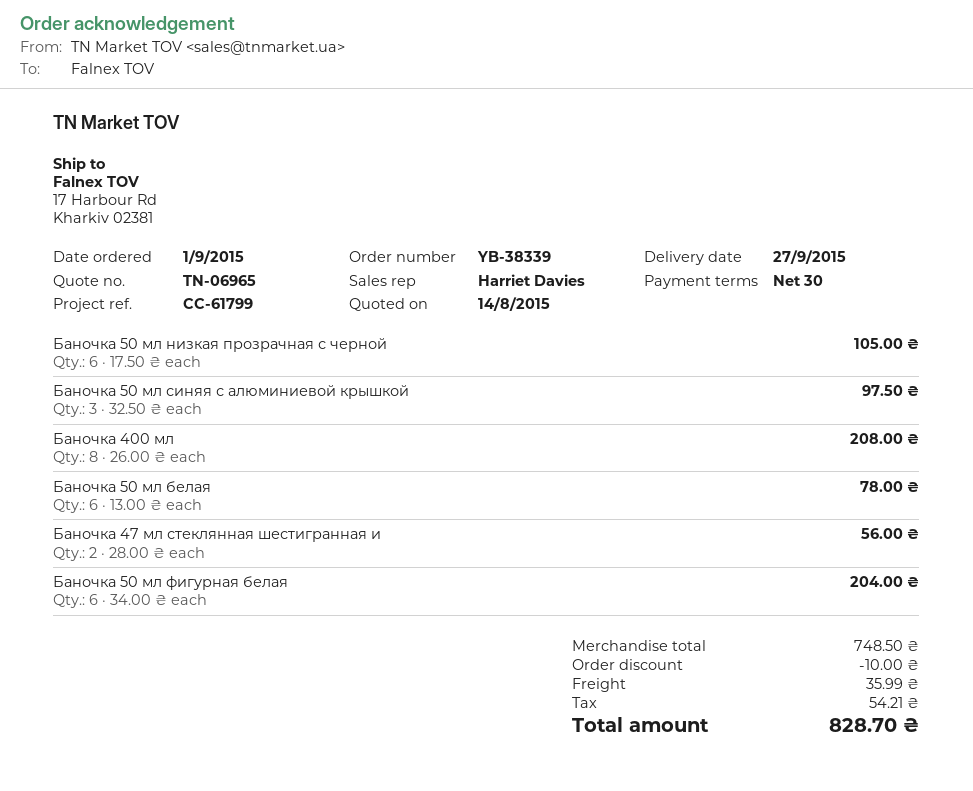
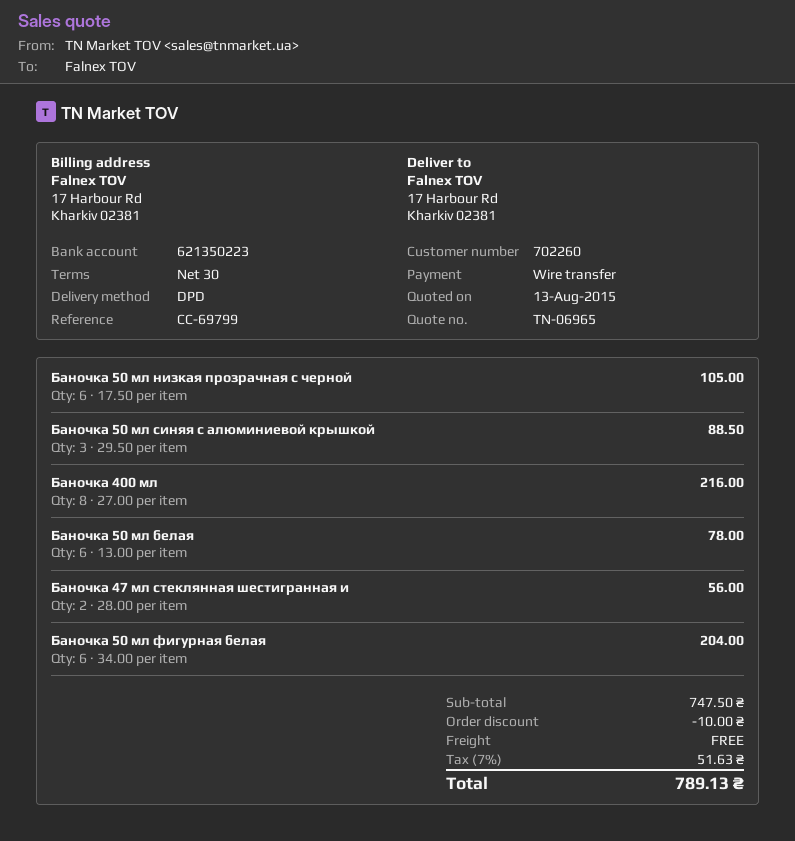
quote date: 2015-08-14 -> 2015-08-13
reference: CC-61799 -> CC-69799
Баночка 50 мл синяя с алюминиевой крышкой: 3 x 32.50 = 97.50 -> 3 x 29.50 = 88.50
Баночка 400 мл: 8 x 26.00 = 208.00 -> 8 x 27.00 = 216.00
subtotal: 748.50 -> 747.50
shipping: 35.99 -> 0.00
tax: 54.21 -> 51.63
total: 828.70 -> 789.13

